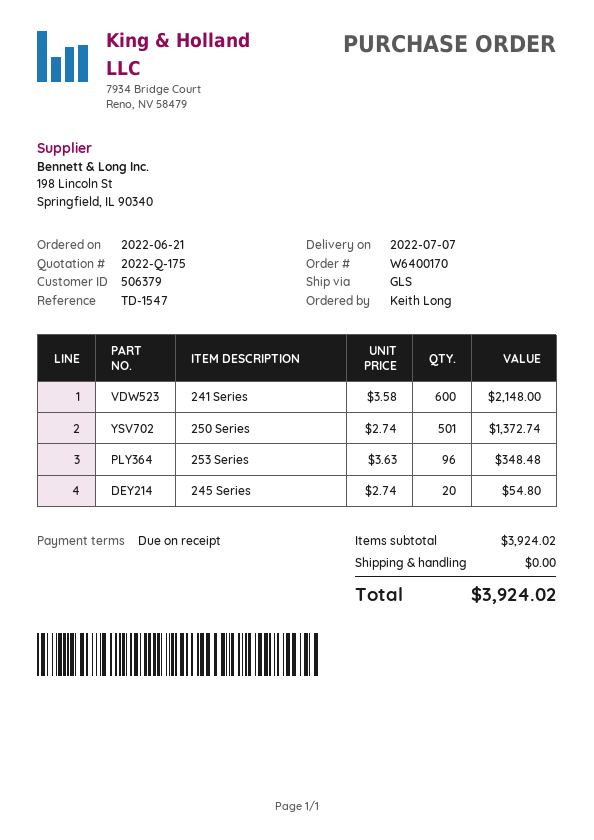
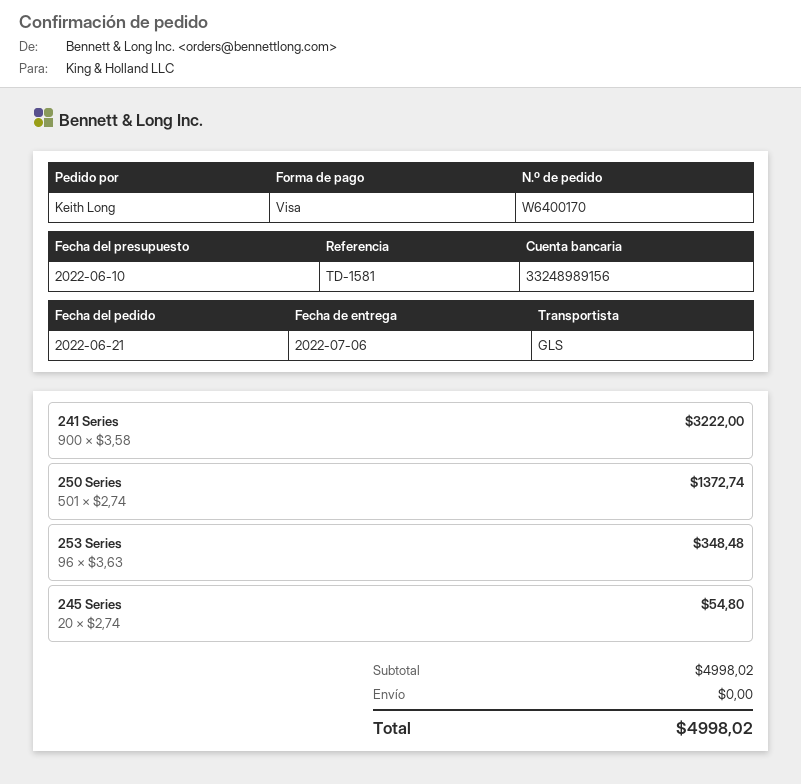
delivery date: 2022-07-07 -> 2022-07-06
reference: TD-1547 -> TD-1581
241 Series: 600 x 3.58 = 2148.00 -> 900 x 3.58 = 3222.00
subtotal: 3924.02 -> 4998.02
total: 3924.02 -> 4998.02

